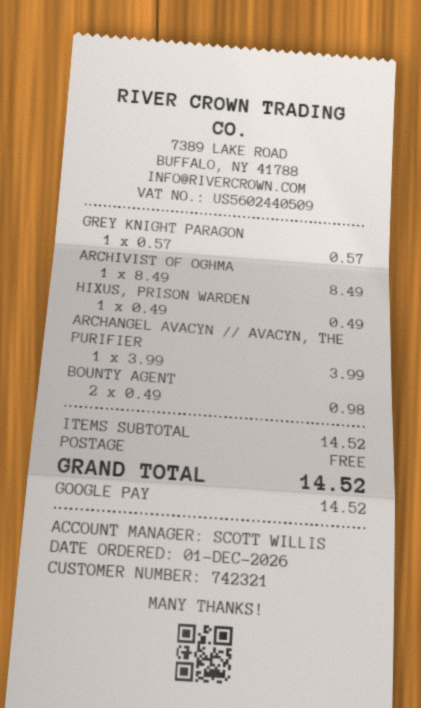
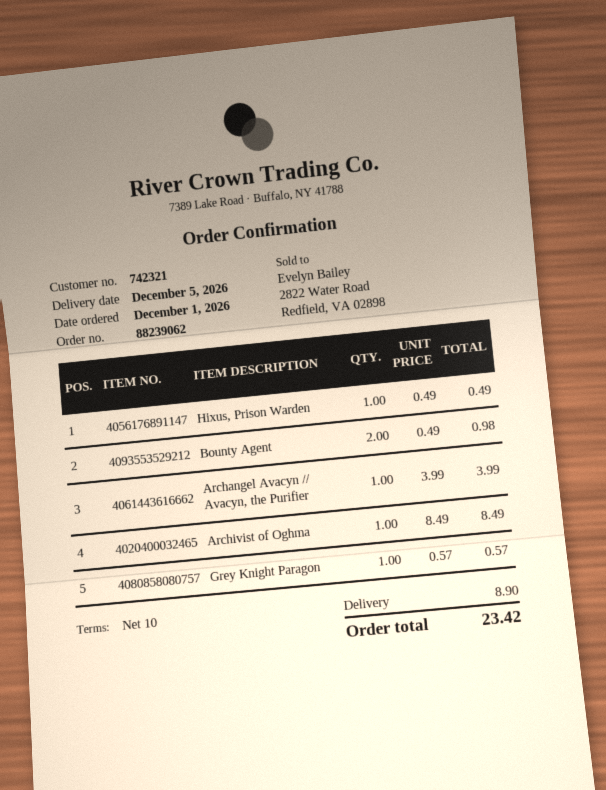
shipping: 0.00 -> 8.90
total: 14.52 -> 23.42

